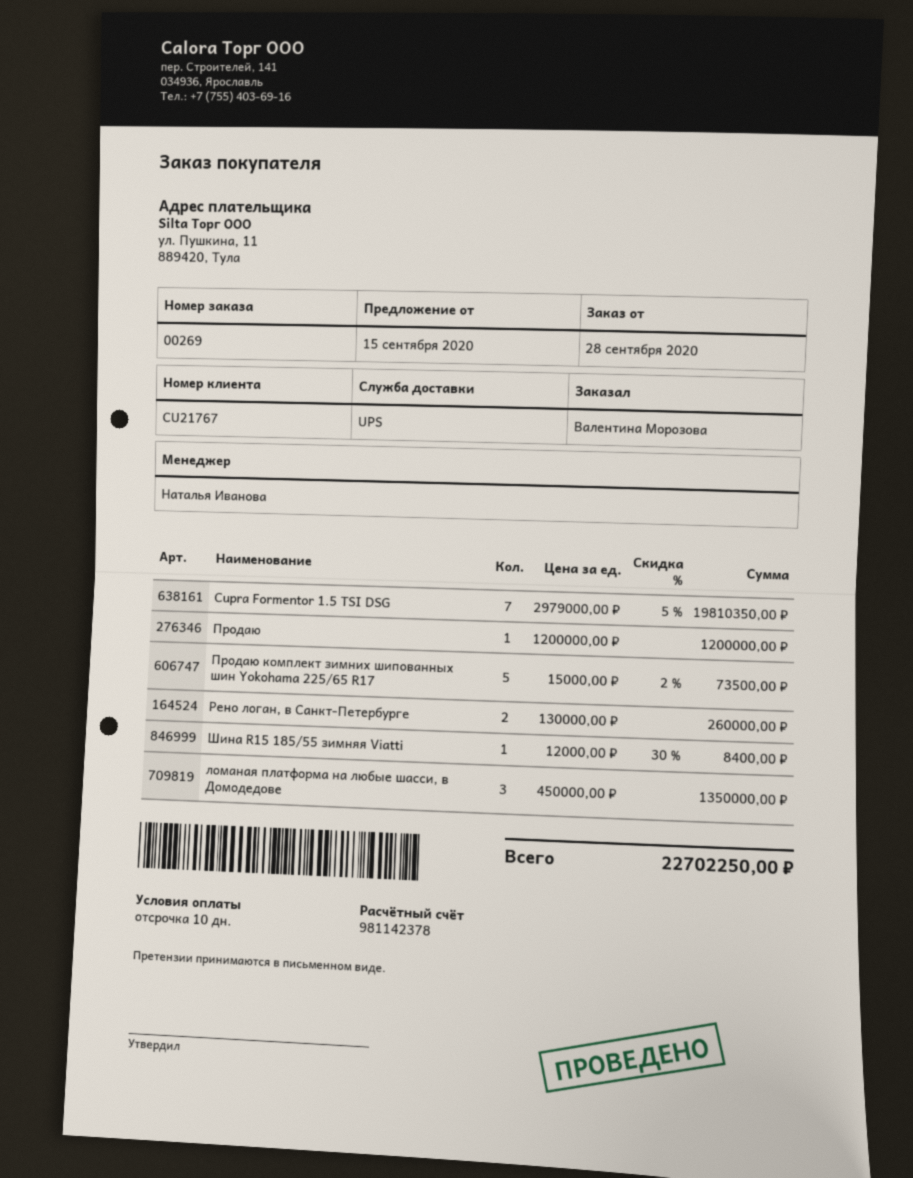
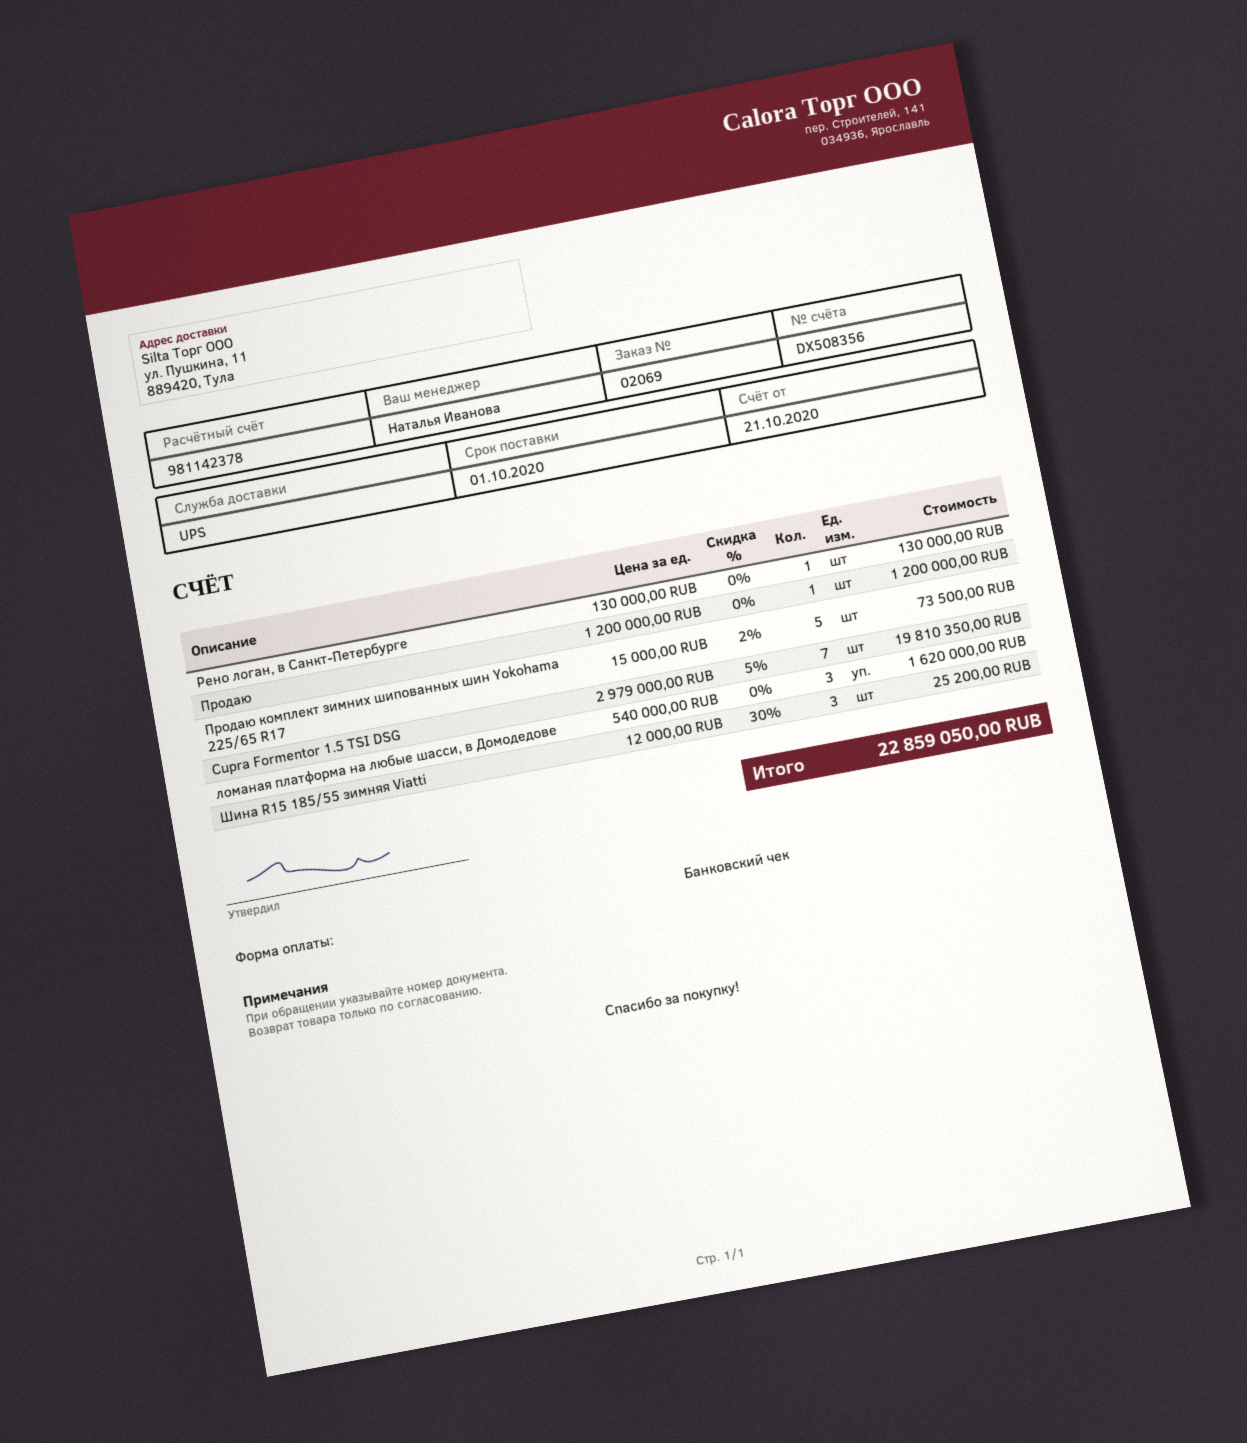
order number: 00269 -> 02069
Рено логан, в Санкт-Петербурге: 2 x 130000.00 = 260000.00 -> 1 x 130000.00 = 130000.00
Шина R15 185/55 зимняя Viatti: 1 x 12000.00 - 30% = 8400.00 -> 3 x 12000.00 - 30% = 25200.00
ломаная платформа на любые шасси, в Домодедове: 3 x 450000.00 = 1350000.00 -> 3 x 540000.00 = 1620000.00
total: 22702250.00 -> 22859050.00

